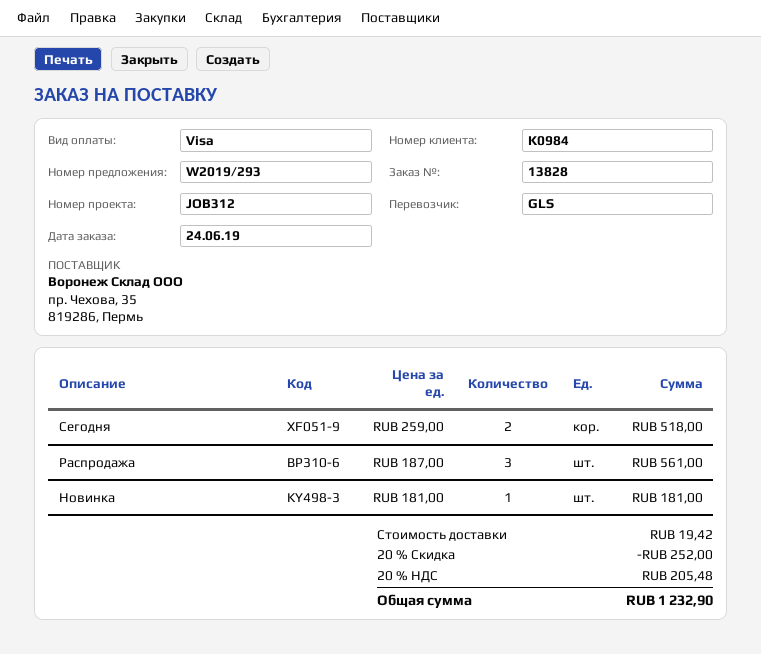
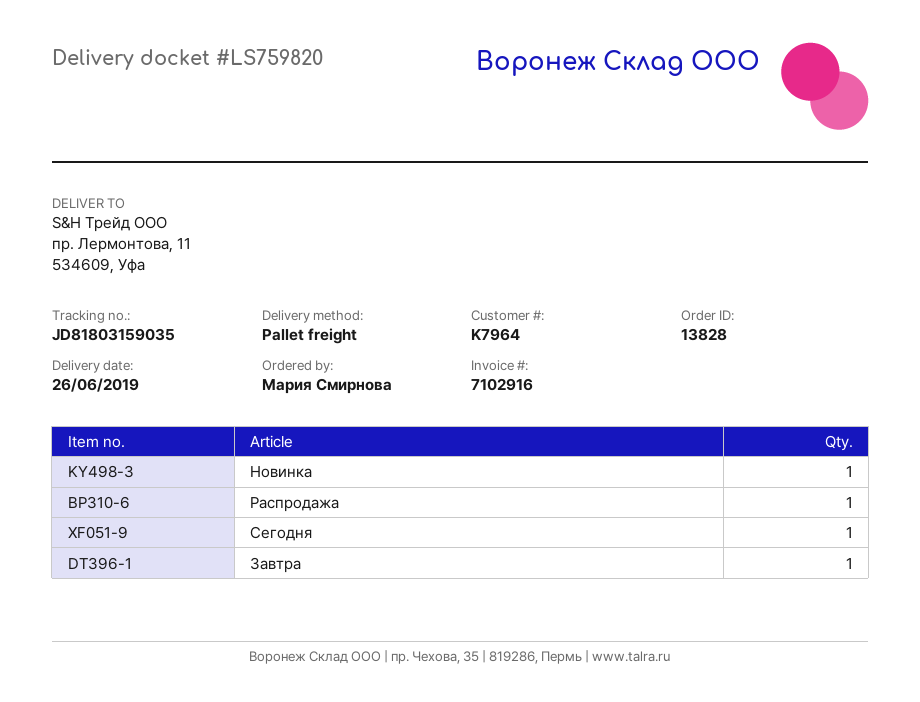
customer number: K0984 -> K7964
shipping method: GLS -> pallet freight
Сегодня: 2 -> 1
Распродажа: 3 -> 1
Завтра: none -> 1

